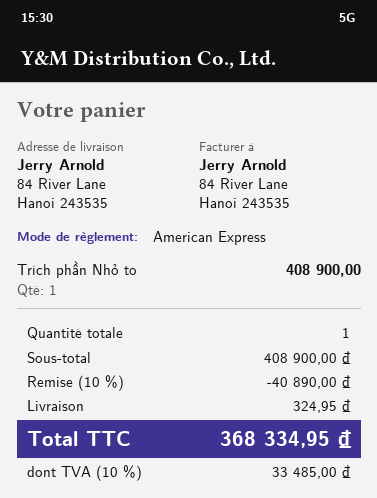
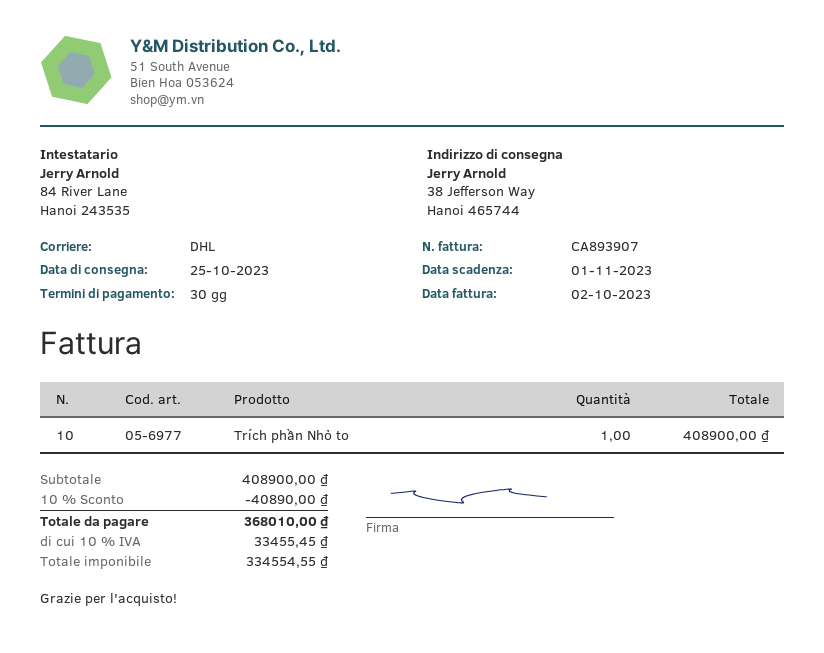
ship to: 84 River Lane, Hanoi 243535 -> 38 Jefferson Way, Hanoi 465744
shipping: 324.95 -> none
tax: 10% = 33485.00 -> 10% = 33455.45
total: 368334.95 -> 368010.00

